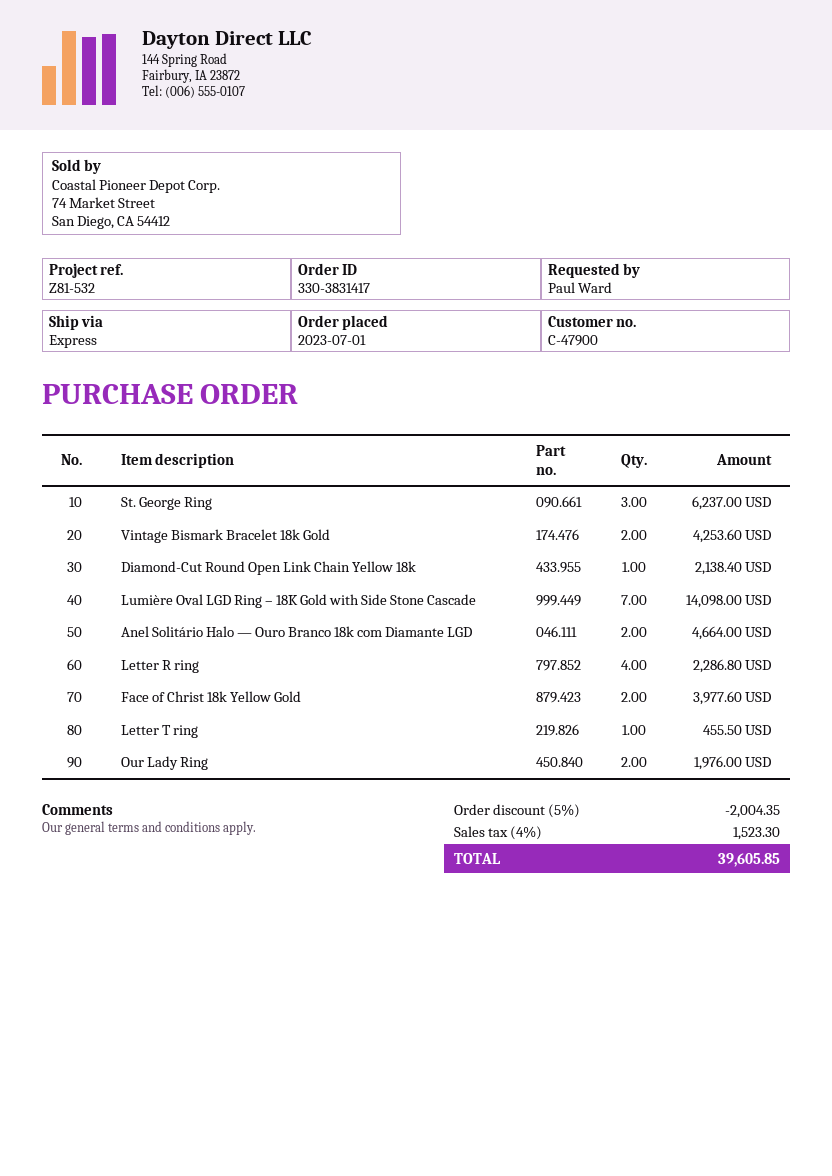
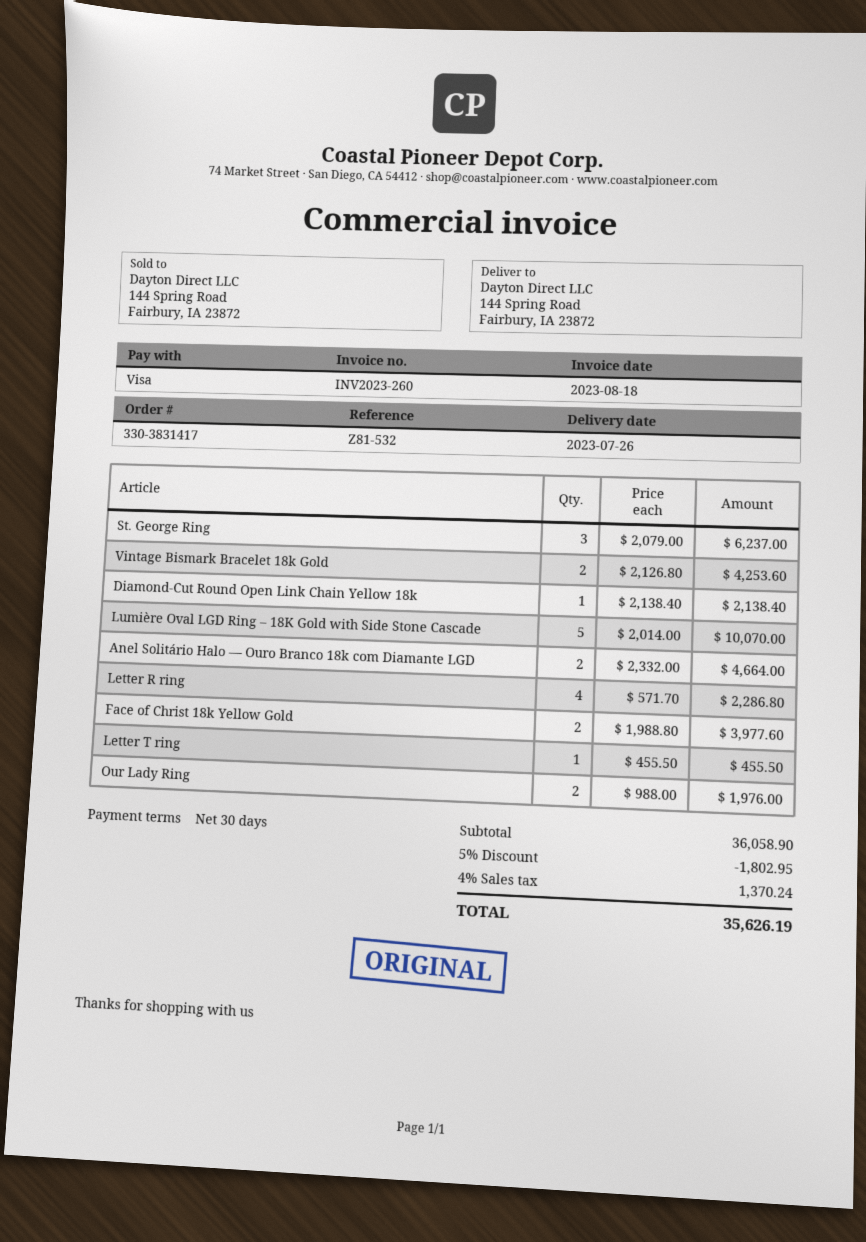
Lumière Oval LGD Ring – 18K Gold with Side Stone Cascade: 7 for 14098.00 -> 5 for 10070.00
discount: 5% = 2004.35 -> 5% = 1802.95
tax: 4% = 1523.30 -> 4% = 1370.24
total: 39605.85 -> 35626.19

